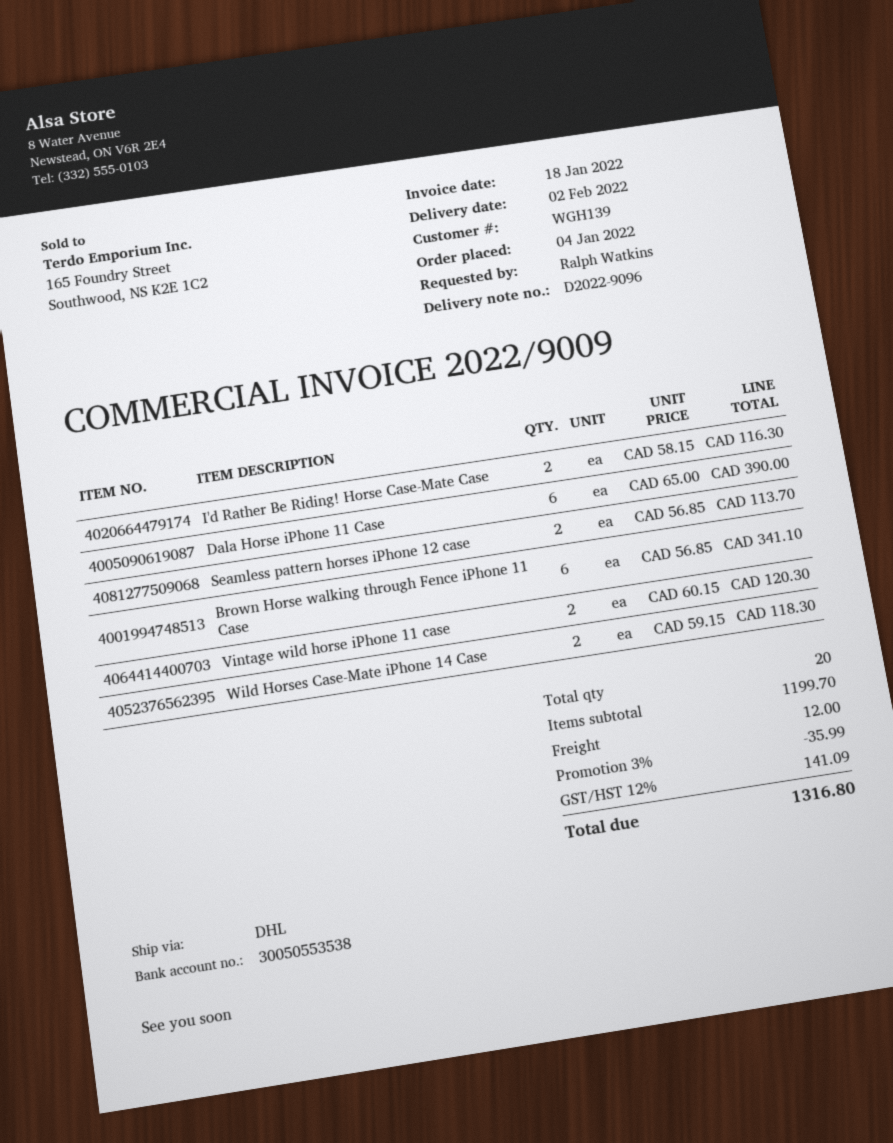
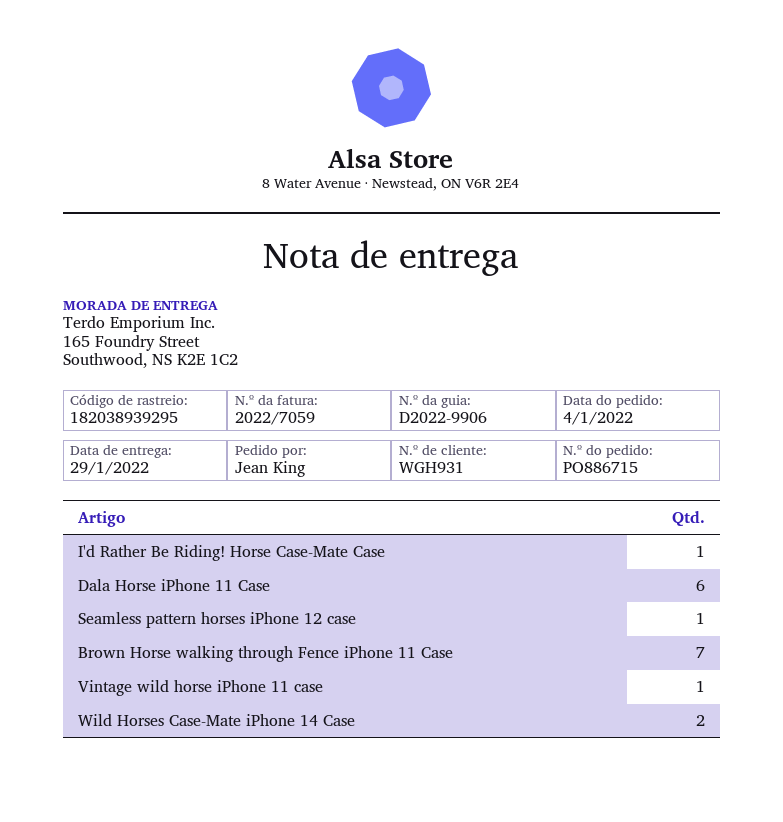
delivery note number: D2022-9096 -> D2022-9906
delivery date: 2022-02-02 -> 2022-01-29
invoice number: 2022/9009 -> 2022/7059
customer number: WGH139 -> WGH931
ordered by: Ralph Watkins -> Jean King
I'd Rather Be Riding! Horse Case-Mate Case: 2 -> 1
Seamless pattern horses iPhone 12 case: 2 -> 1
Brown Horse walking through Fence iPhone 11 Case: 6 -> 7
Vintage wild horse iPhone 11 case: 2 -> 1

